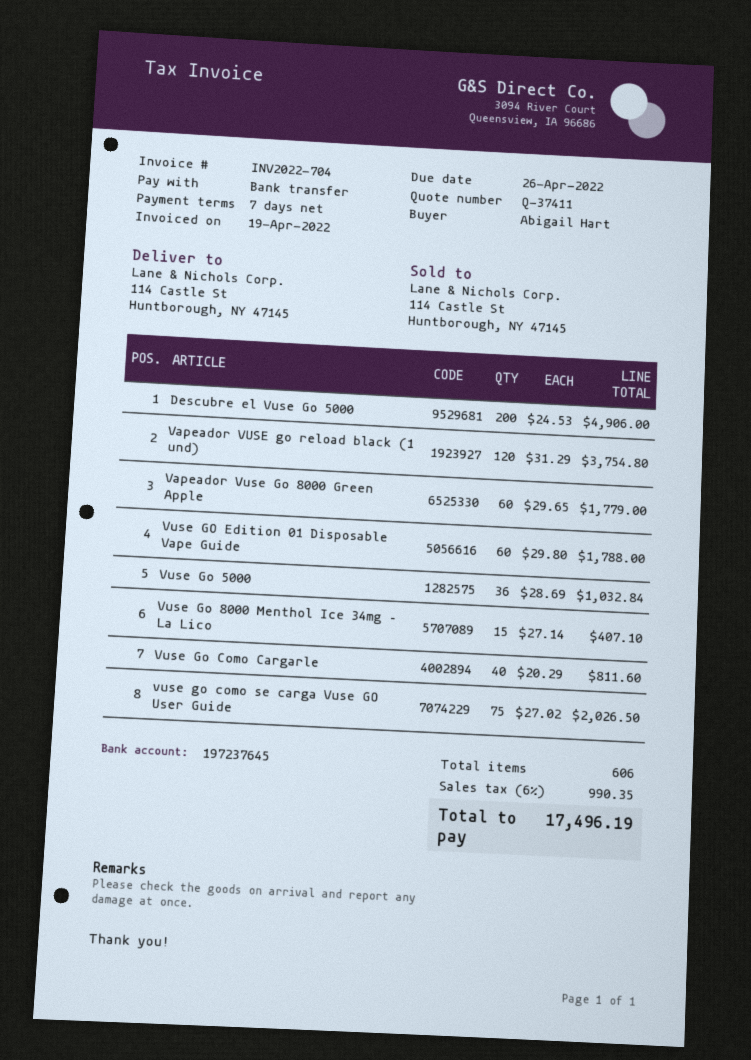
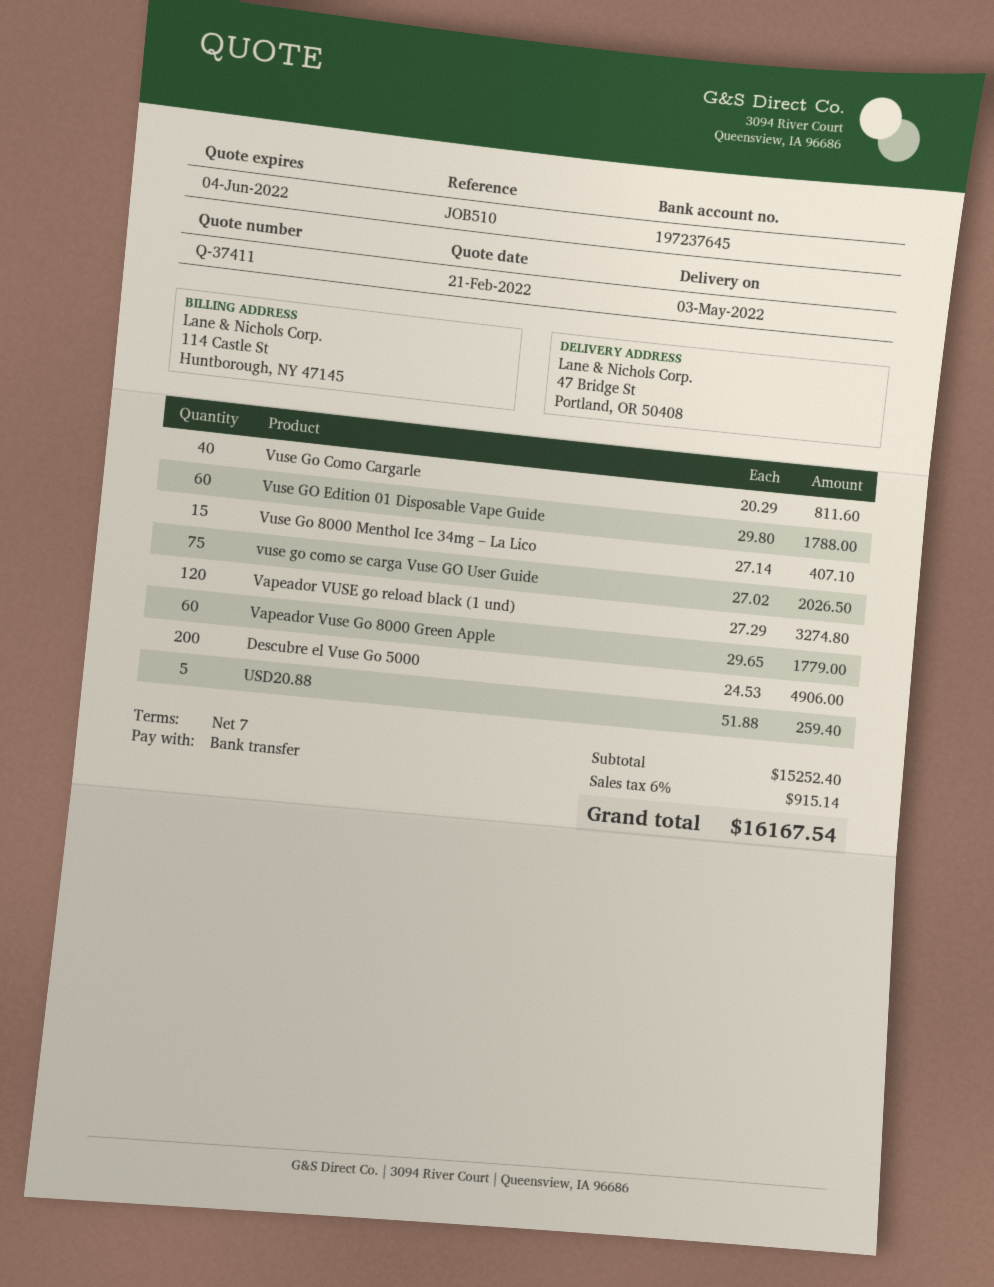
ship to: 114 Castle St, Huntborough, NY 47145 -> 47 Bridge St, Portland, OR 50408
Vapeador VUSE go reload black (1 und): 120 x 31.29 = 3754.80 -> 120 x 27.29 = 3274.80
Vuse Go 5000: 36 x 28.69 = 1032.84 -> none
USD20.88: none -> 5 x 51.88 = 259.40
tax: 6% = 990.35 -> 6% = 915.14
total: 17496.19 -> 16167.54

